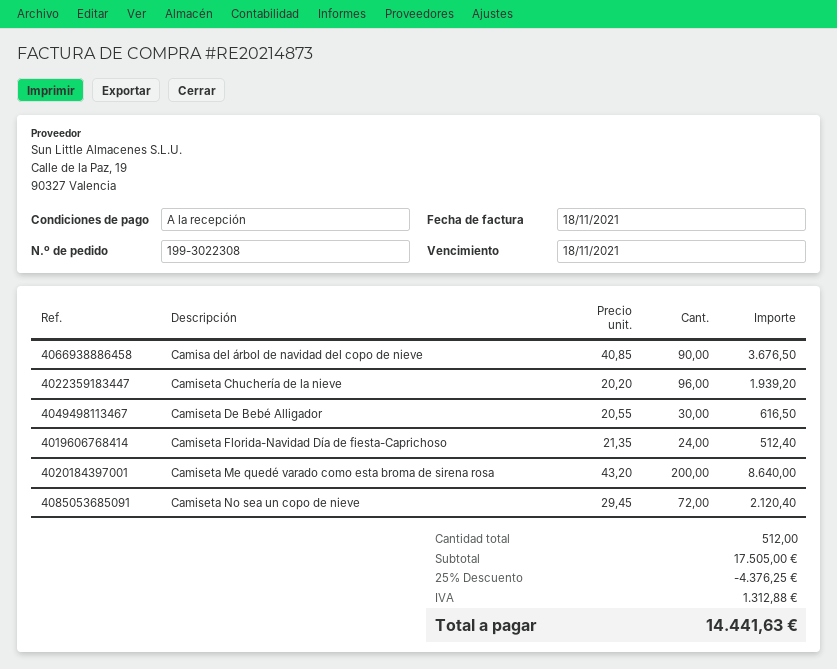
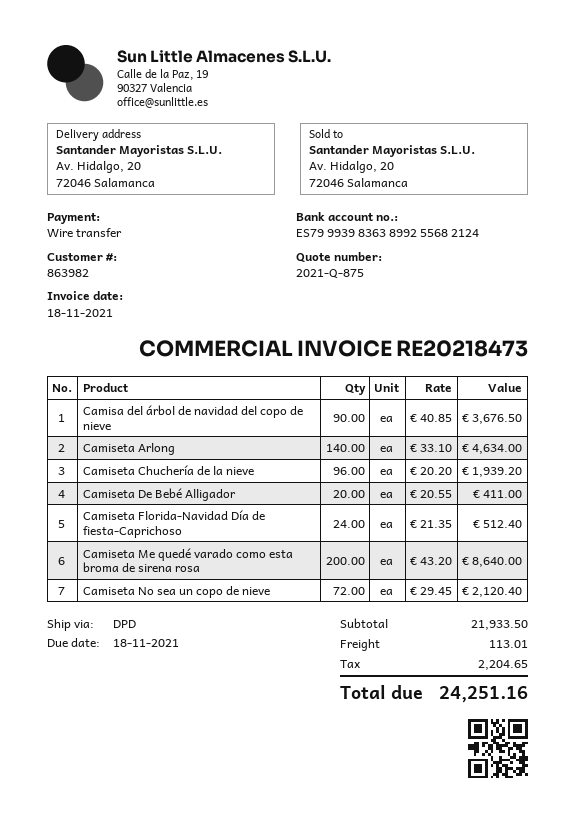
invoice number: RE20214873 -> RE20218473
Camiseta De Bebé Alligador: 30 x 20.55 = 616.50 -> 20 x 20.55 = 411.00
Camiseta Arlong: none -> 140 x 33.10 = 4634.00
subtotal: 17505.00 -> 21933.50
discount: 25% = 4376.25 -> none
shipping: none -> 113.01
tax: 1312.88 -> 2204.65
total: 14441.63 -> 24251.16

